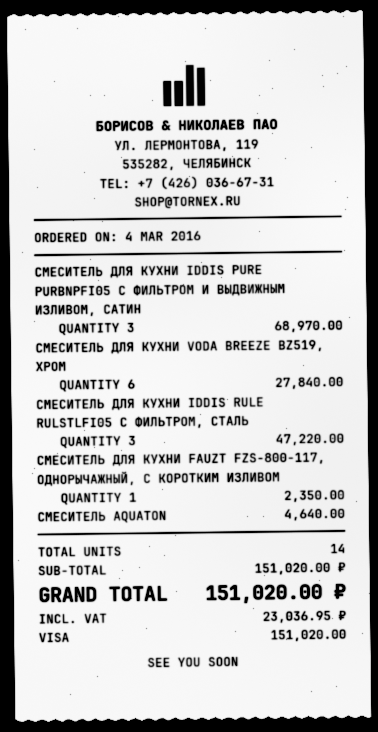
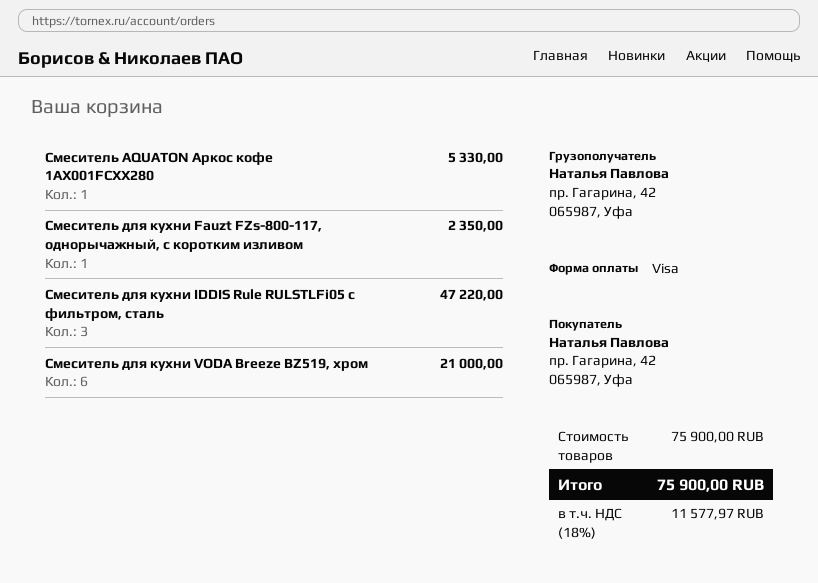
СМЕСИТЕЛЬ ДЛЯ КУХНИ IDDIS PURE PURBNPFI05 С ФИЛЬТРОМ И ВЫДВИЖНЫМ ИЗЛИВОМ, САТИН: 3 for 68970.00 -> none
СМЕСИТЕЛЬ ДЛЯ КУХНИ VODA BREEZE BZ519, ХРОМ: 6 for 27840.00 -> 6 for 21000.00
СМЕСИТЕЛЬ AQUATON: 1 for 4640.00 -> 1 for 5330.00
subtotal: 151020.00 -> 75900.00
tax: 23036.95 -> 11577.97
total: 151020.00 -> 75900.00

